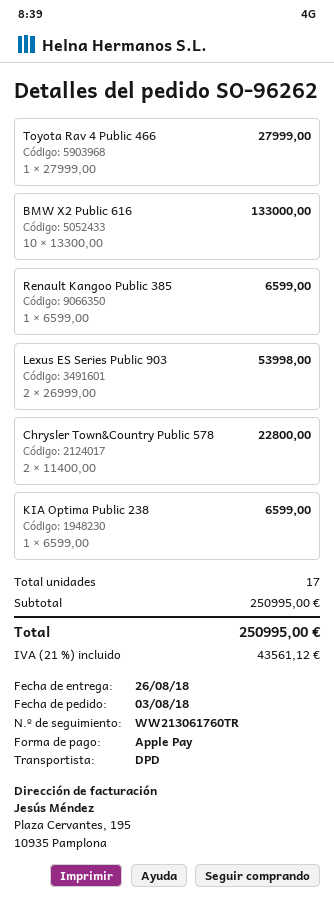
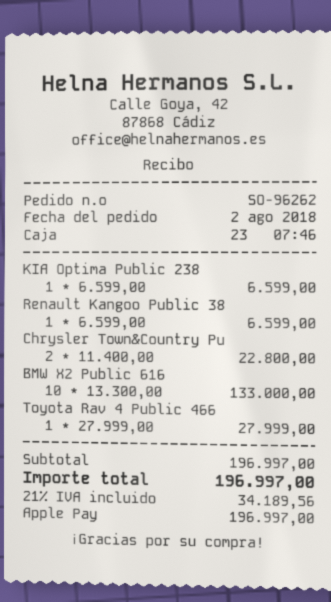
order date: 2018-08-03 -> 2018-08-02
Lexus ES Series Public 903: 2 x 26999.00 = 53998.00 -> none
subtotal: 250995.00 -> 196997.00
tax: 21% = 43561.12 -> 21% = 34189.56
total: 250995.00 -> 196997.00

